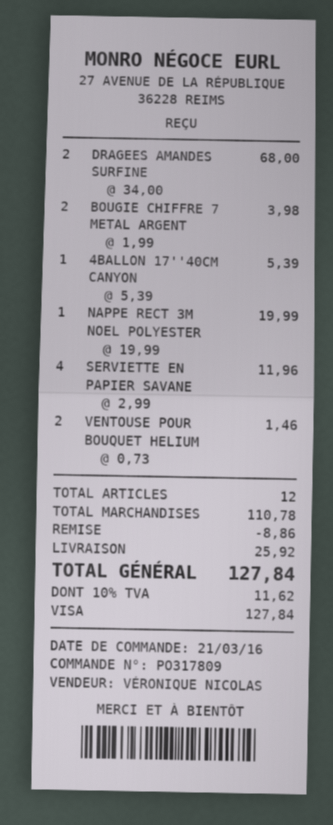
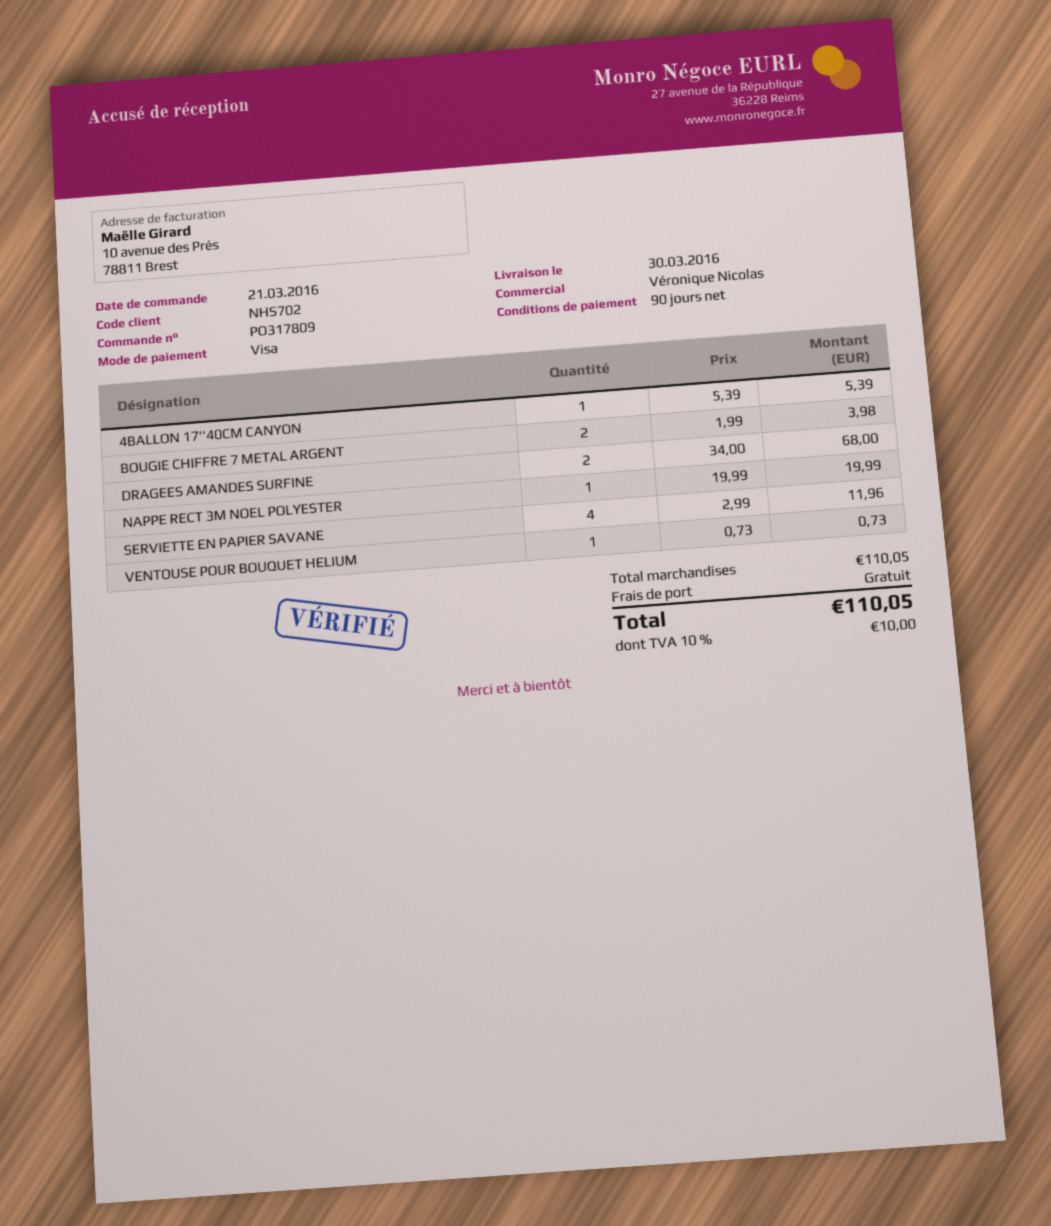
VENTOUSE POUR BOUQUET HELIUM: 2 x 0.73 = 1.46 -> 1 x 0.73 = 0.73
subtotal: 110.78 -> 110.05
discount: 8.86 -> none
shipping: 25.92 -> 0.00
tax: 10% = 11.62 -> 10% = 10.00
total: 127.84 -> 110.05

